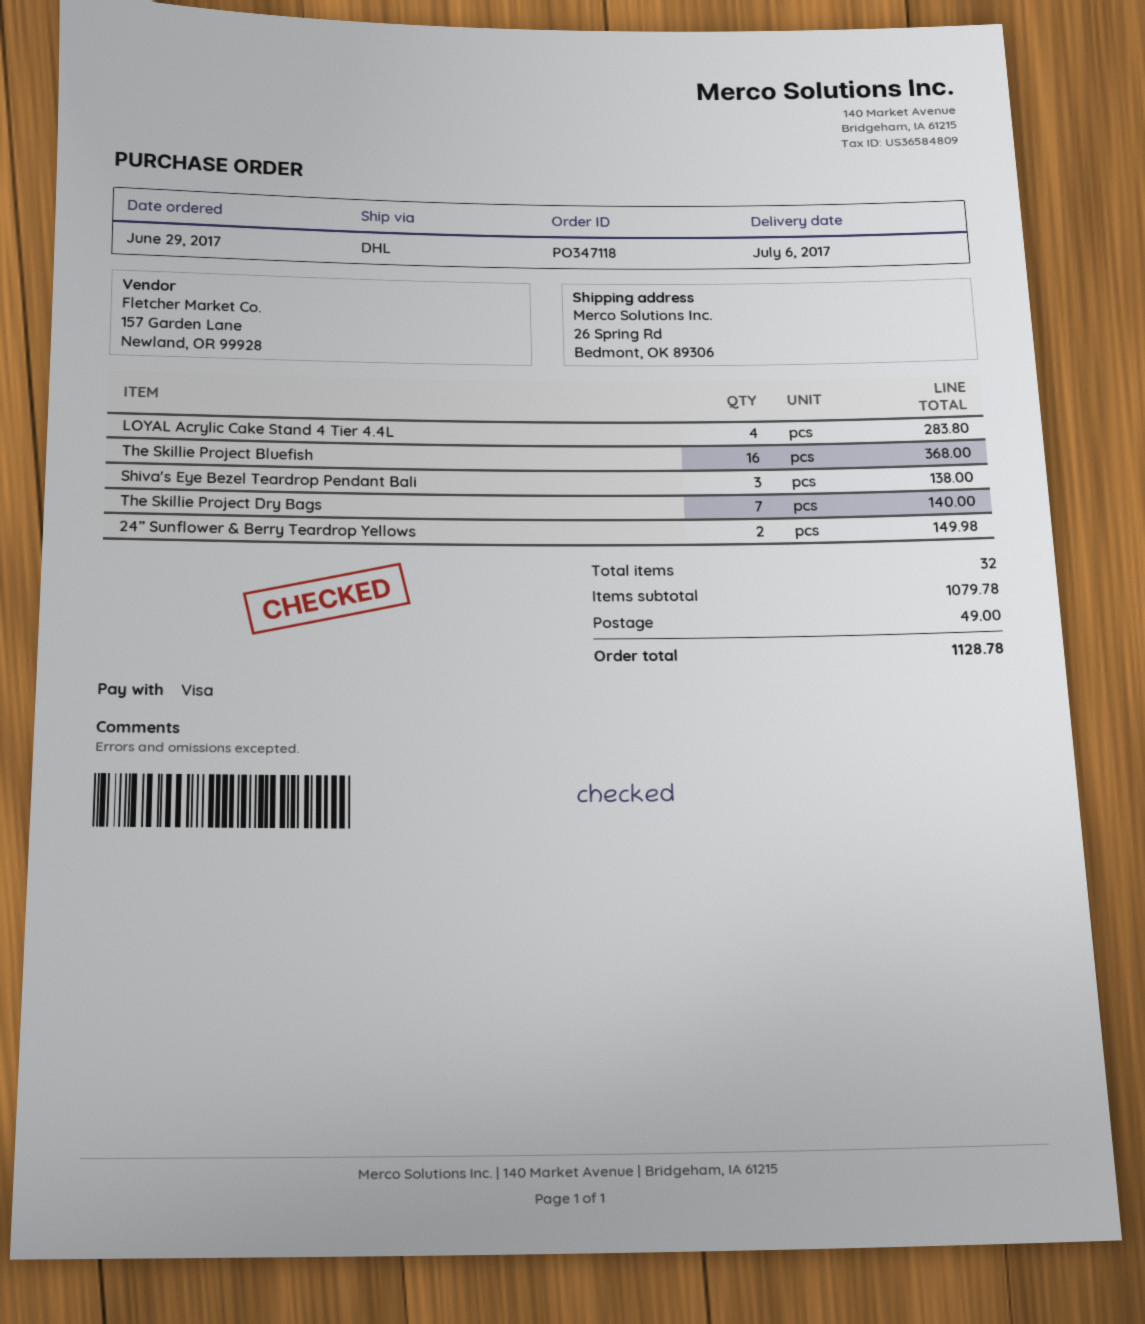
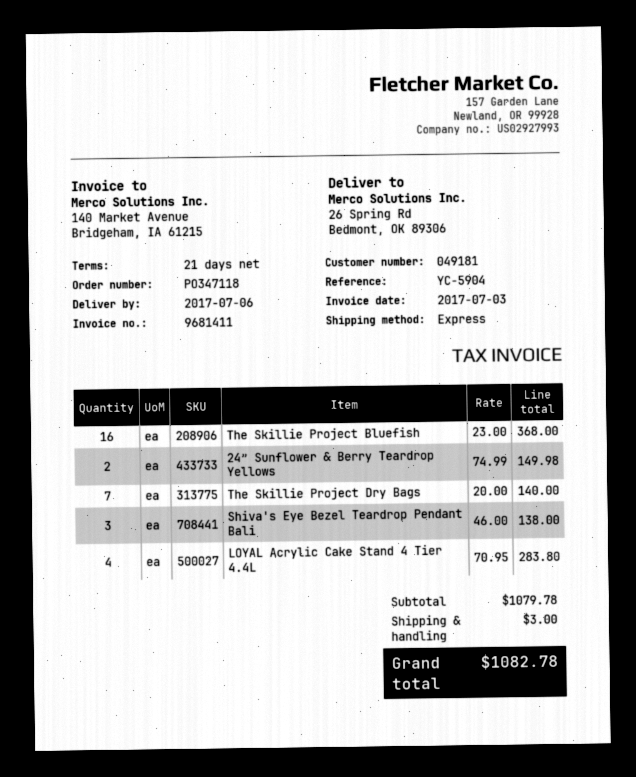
shipping method: DHL -> express
shipping: 49.00 -> 3.00
total: 1128.78 -> 1082.78

